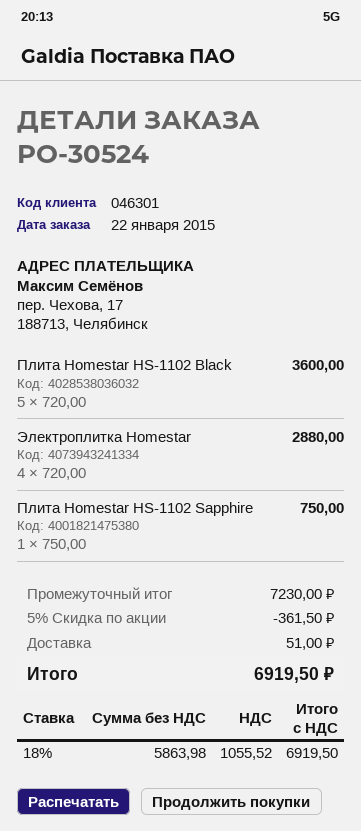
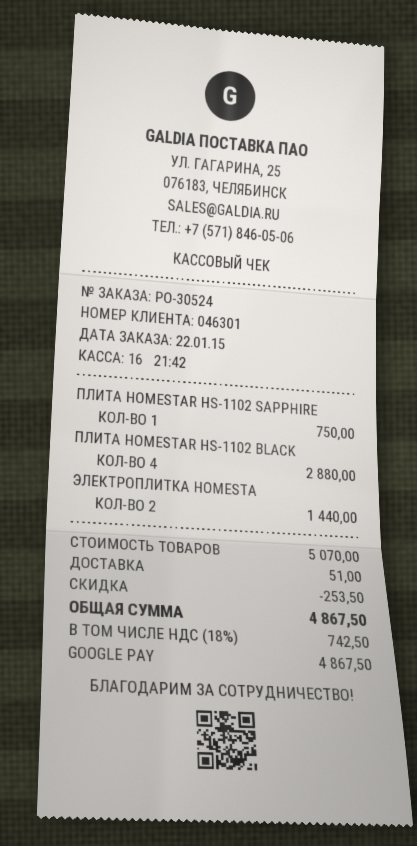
Плита Homestar HS-1102 Black: 5 for 3600.00 -> 4 for 2880.00
Электроплитка Homestar: 4 for 2880.00 -> 2 for 1440.00
subtotal: 7230.00 -> 5070.00
discount: 361.50 -> 253.50
tax: 18% = 1055.52 -> 18% = 742.50
total: 6919.50 -> 4867.50

